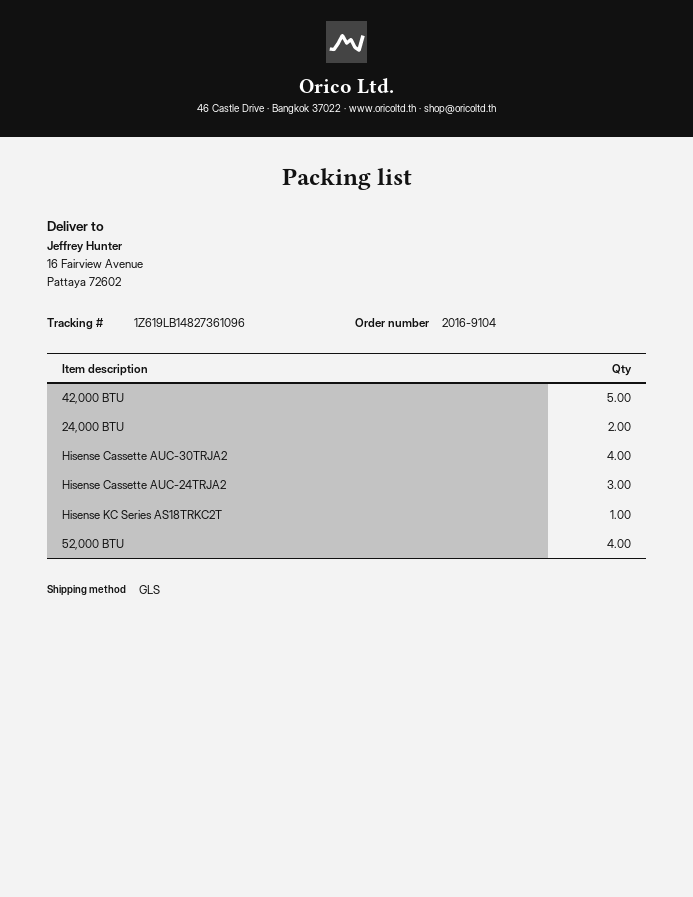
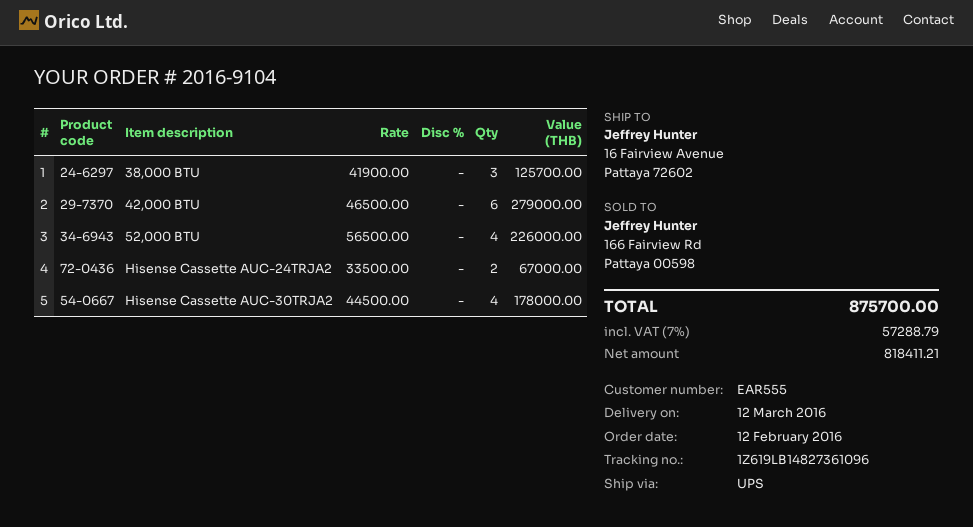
shipping method: GLS -> UPS
42,000 BTU: 5 -> 6
24,000 BTU: 2 -> none
Hisense Cassette AUC-24TRJA2: 3 -> 2
Hisense KC Series AS18TRKC2T: 1 -> none
38,000 BTU: none -> 3

